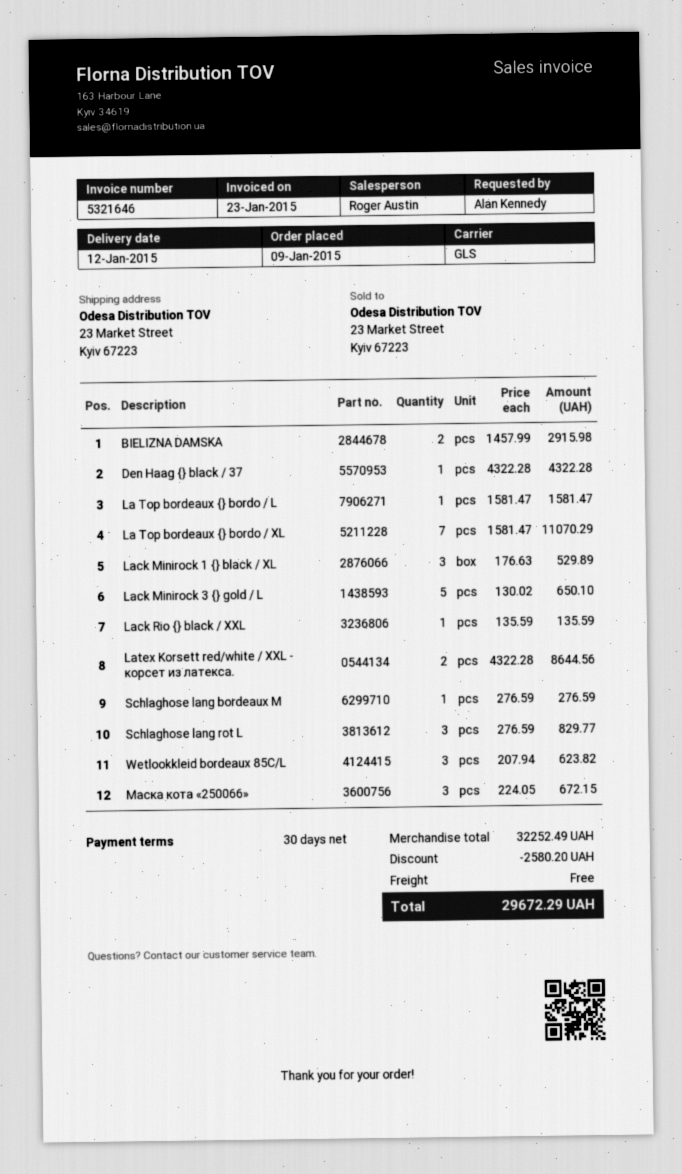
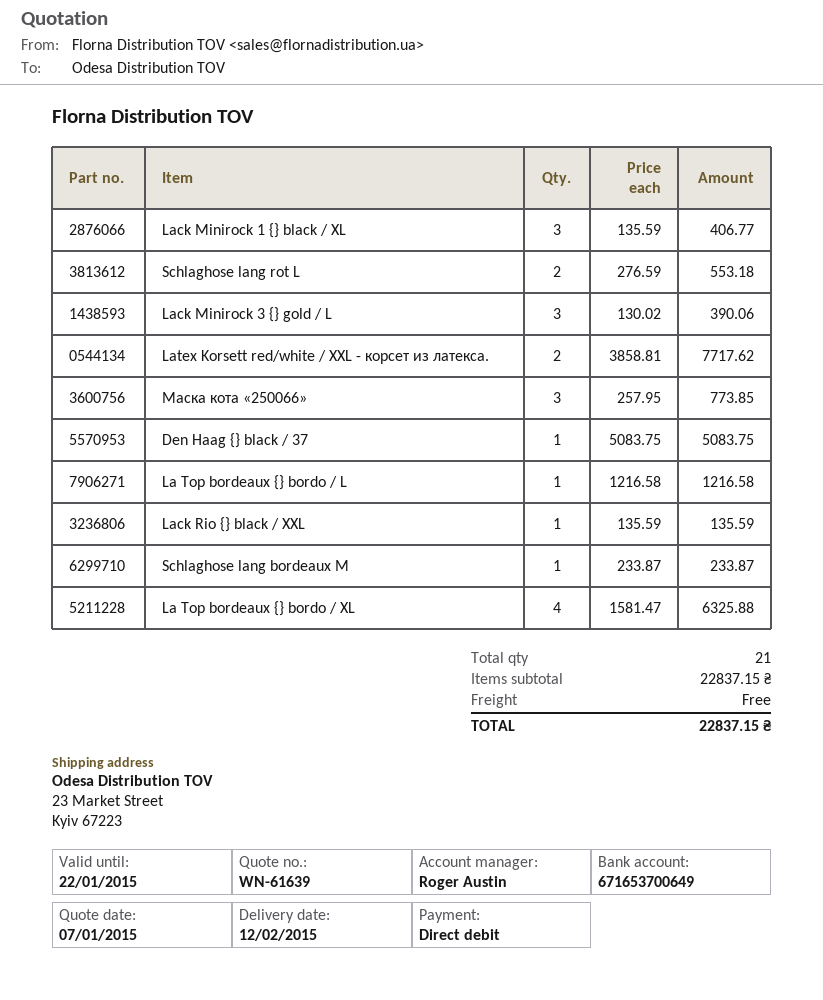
delivery date: 2015-01-12 -> 2015-02-12
BIELIZNA DAMSKA: 2 x 1457.99 = 2915.98 -> none
Den Haag {} black / 37: 1 x 4322.28 = 4322.28 -> 1 x 5083.75 = 5083.75
La Top bordeaux {} bordo / L: 1 x 1581.47 = 1581.47 -> 1 x 1216.58 = 1216.58
La Top bordeaux {} bordo / XL: 7 x 1581.47 = 11070.29 -> 4 x 1581.47 = 6325.88
Lack Minirock 1 {} black / XL: 3 x 176.63 = 529.89 -> 3 x 135.59 = 406.77
Lack Minirock 3 {} gold / L: 5 x 130.02 = 650.10 -> 3 x 130.02 = 390.06
Latex Korsett red/white / XXL - корсет из латекса.: 2 x 4322.28 = 8644.56 -> 2 x 3858.81 = 7717.62
Schlaghose lang bordeaux M: 1 x 276.59 = 276.59 -> 1 x 233.87 = 233.87
Schlaghose lang rot L: 3 x 276.59 = 829.77 -> 2 x 276.59 = 553.18
Wetlookkleid bordeaux 85C/L: 3 x 207.94 = 623.82 -> none
Маска кота «250066»: 3 x 224.05 = 672.15 -> 3 x 257.95 = 773.85
subtotal: 32252.49 -> 22837.15
discount: 2580.20 -> none
total: 29672.29 -> 22837.15

